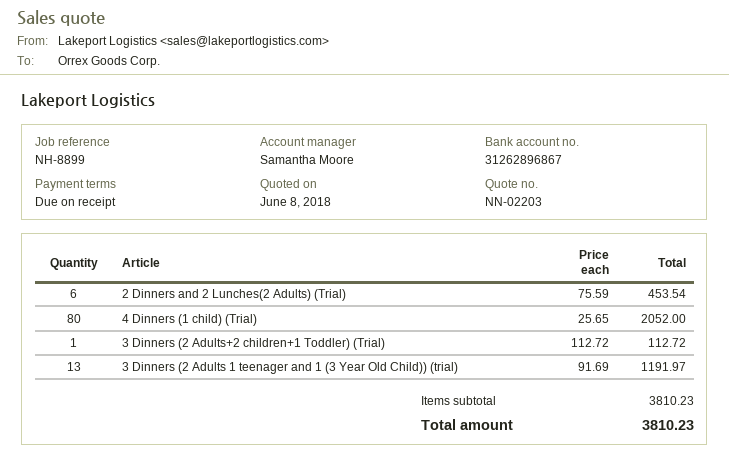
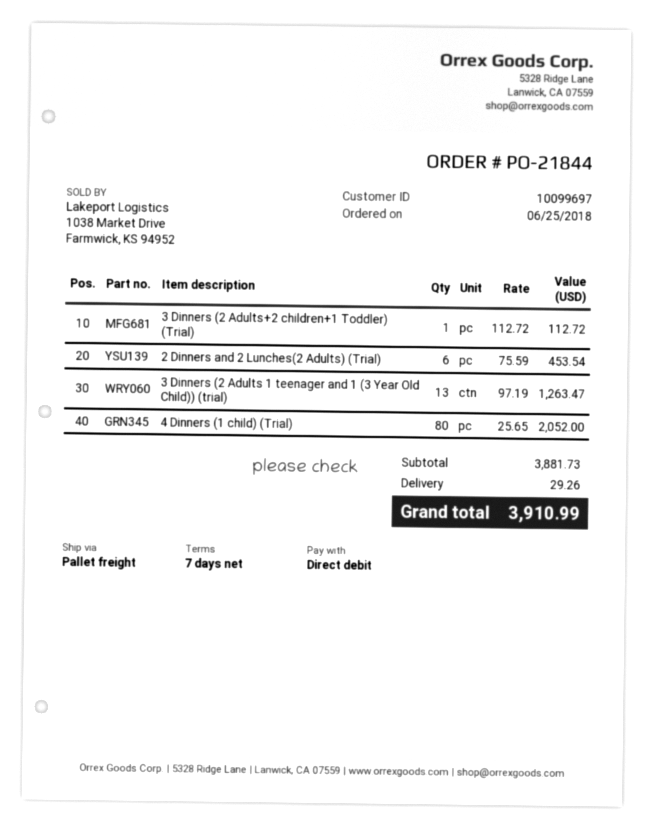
payment terms: on receipt -> 7 days
3 Dinners (2 Adults 1 teenager and 1 (3 Year Old Child)) (trial): 13 x 91.69 = 1191.97 -> 13 x 97.19 = 1263.47
subtotal: 3810.23 -> 3881.73
shipping: none -> 29.26
total: 3810.23 -> 3910.99

